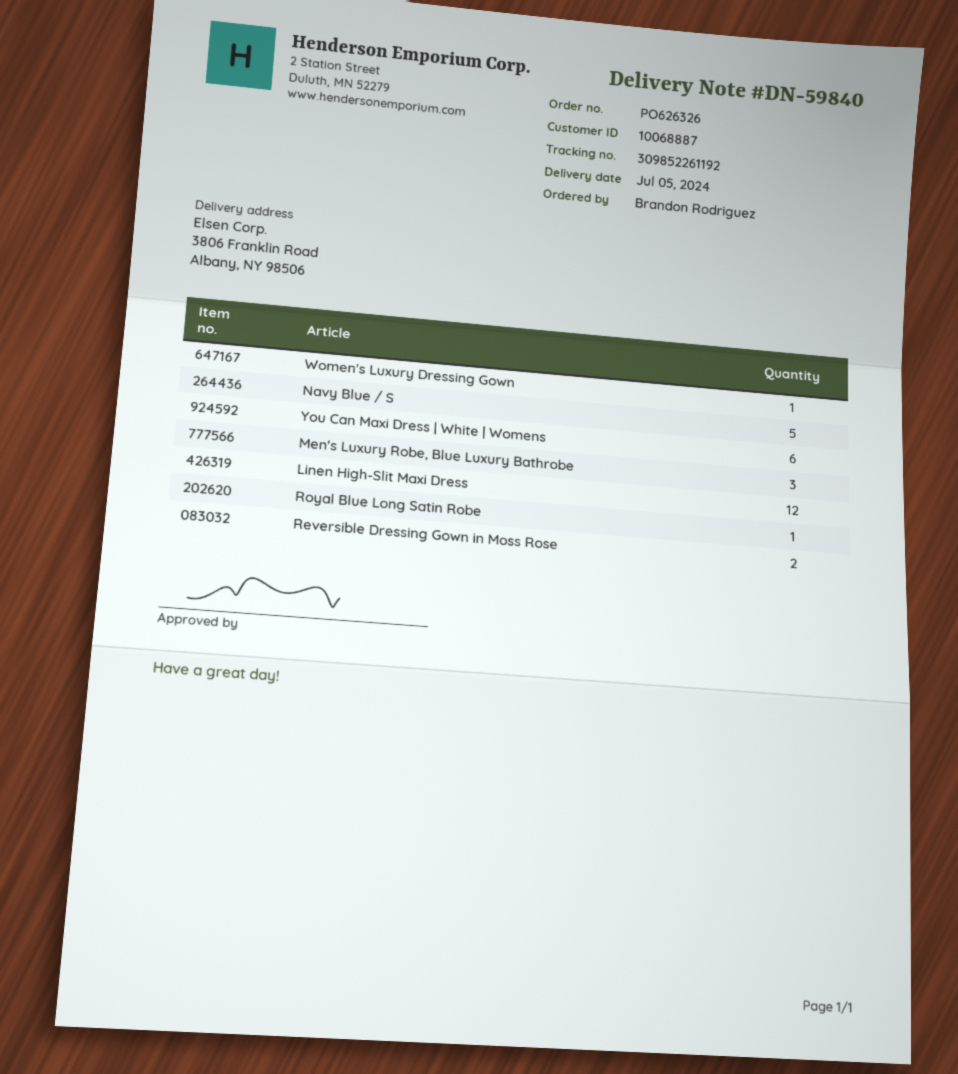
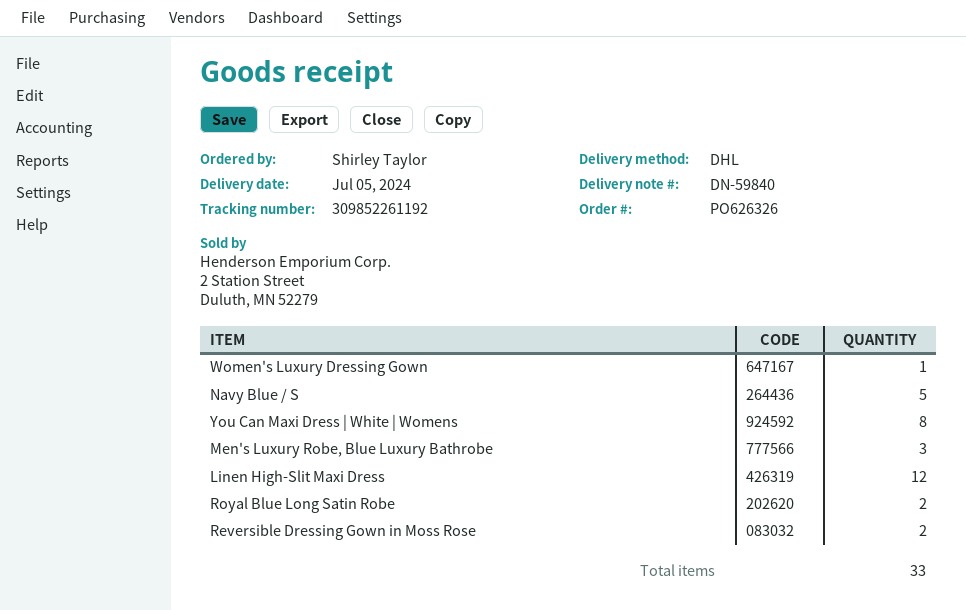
ordered by: Brandon Rodriguez -> Shirley Taylor
You Can Maxi Dress | White | Womens: 6 -> 8
Royal Blue Long Satin Robe: 1 -> 2

